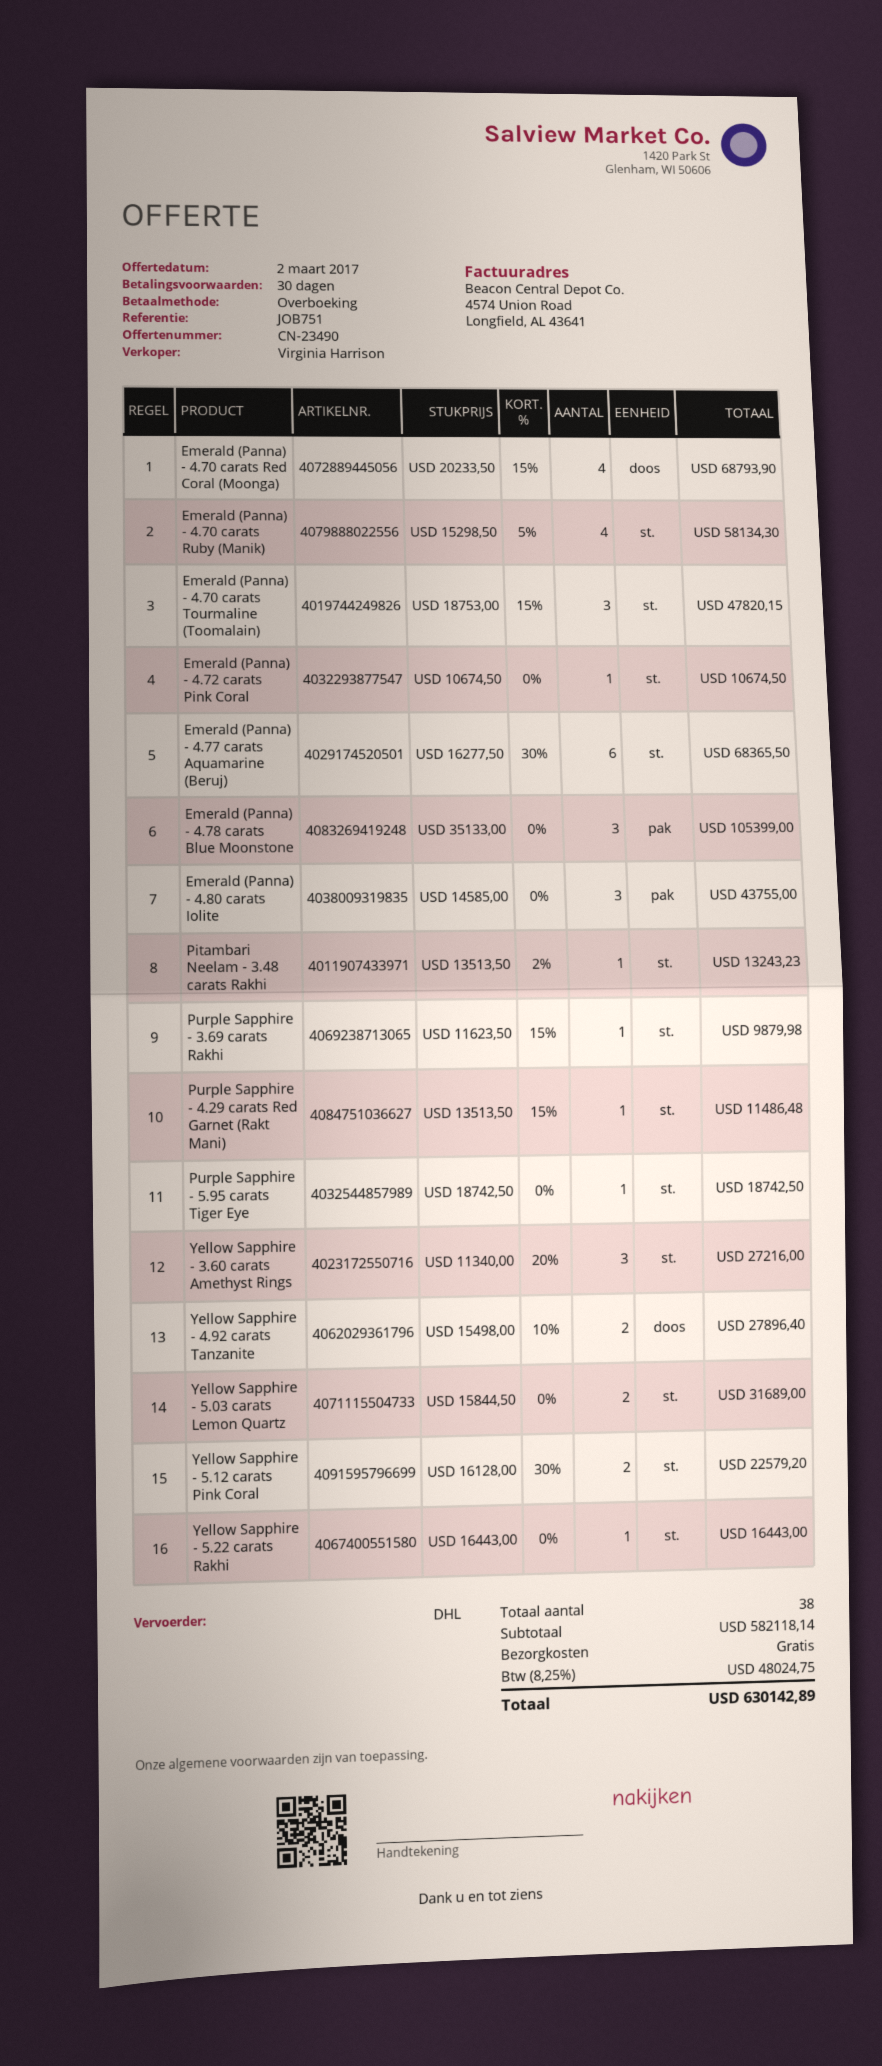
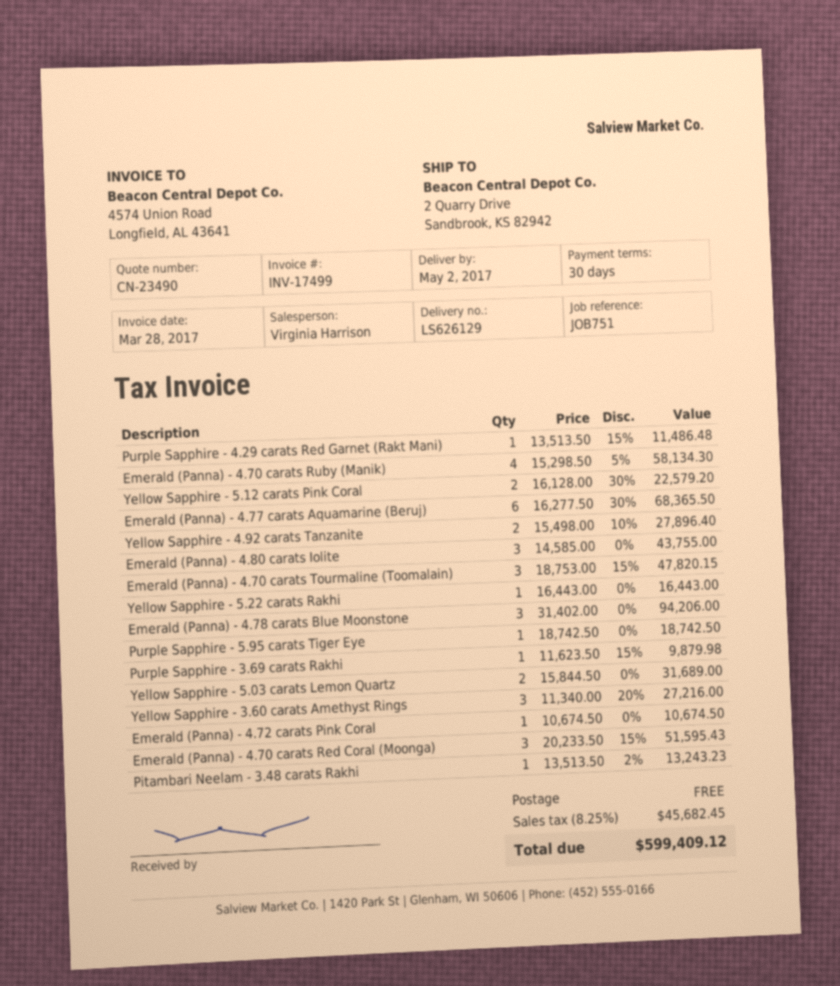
Emerald (Panna) - 4.70 carats Red Coral (Moonga): 4 x 20233.50 - 15% = 68793.90 -> 3 x 20233.50 - 15% = 51595.43
Emerald (Panna) - 4.78 carats Blue Moonstone: 3 x 35133.00 = 105399.00 -> 3 x 31402.00 = 94206.00
tax: 8.25% = 48024.75 -> 8.25% = 45682.45
total: 630142.89 -> 599409.12

